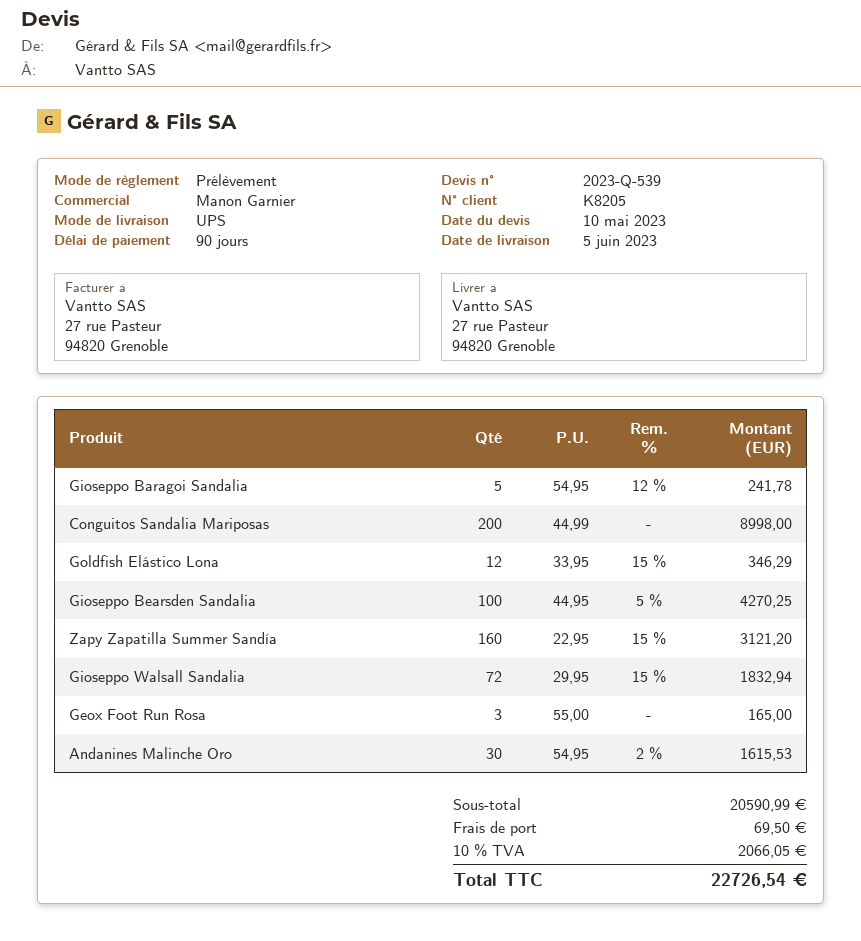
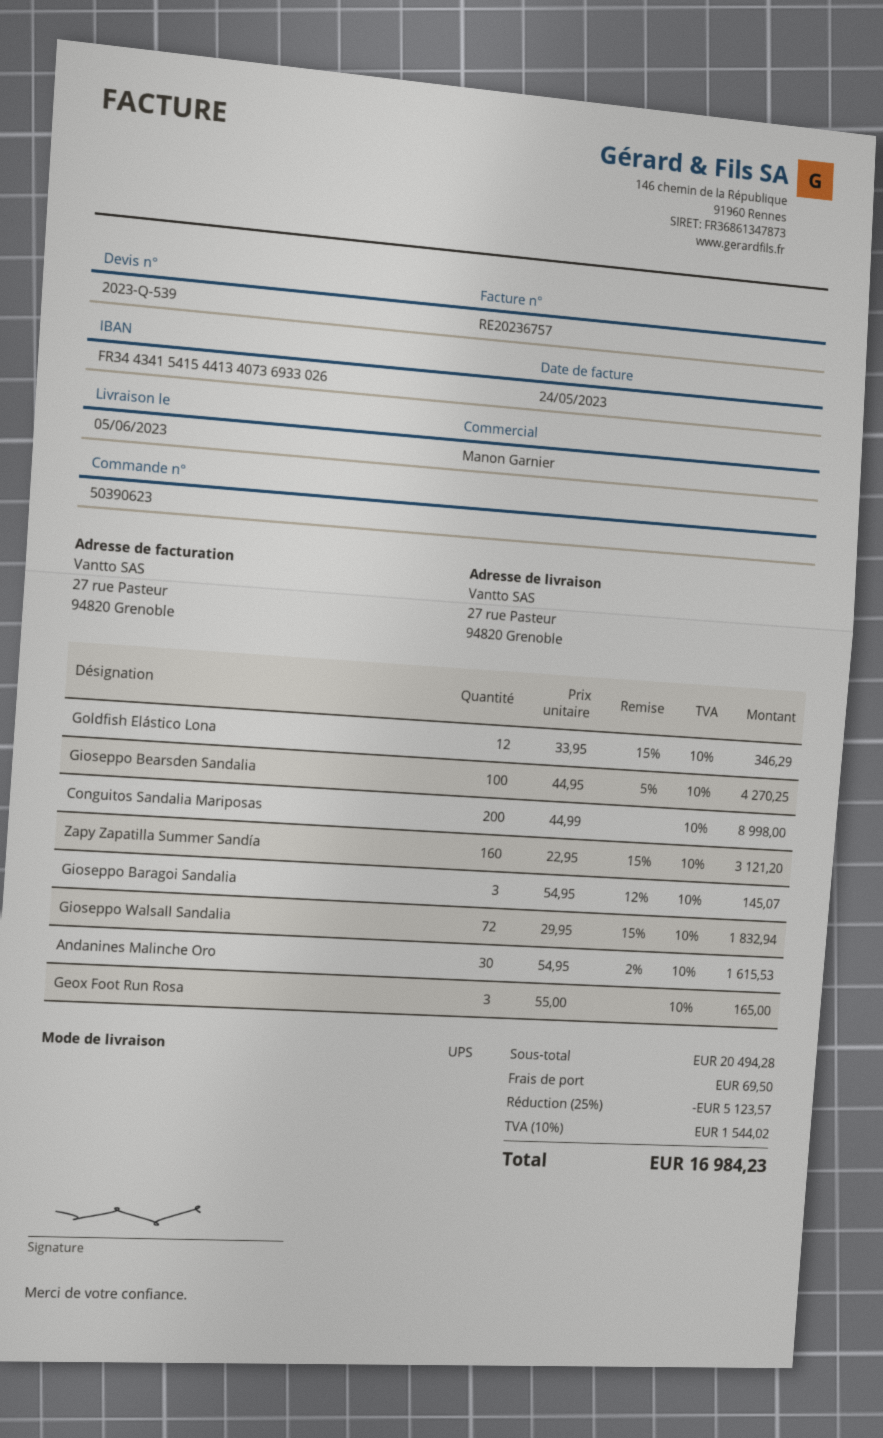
Gioseppo Baragoi Sandalia: 5 x 54.95 - 12% = 241.78 -> 3 x 54.95 - 12% = 145.07
subtotal: 20590.99 -> 20494.28
discount: none -> 25% = 5123.57
tax: 10% = 2066.05 -> 10% = 1544.02
total: 22726.54 -> 16984.23

